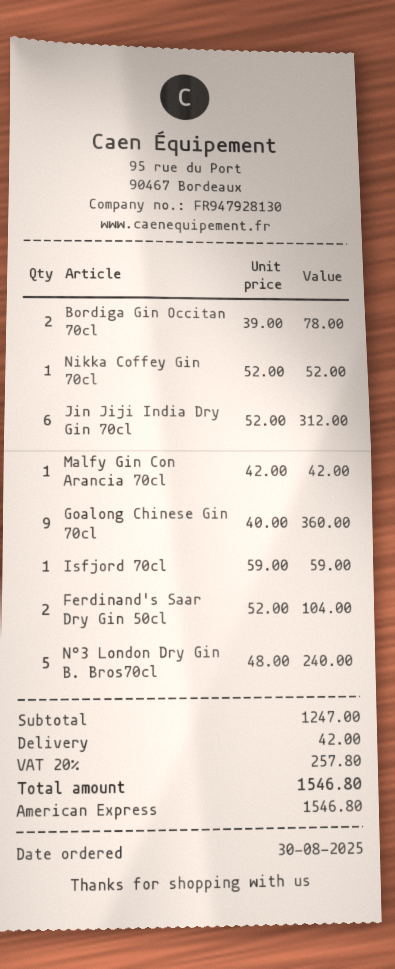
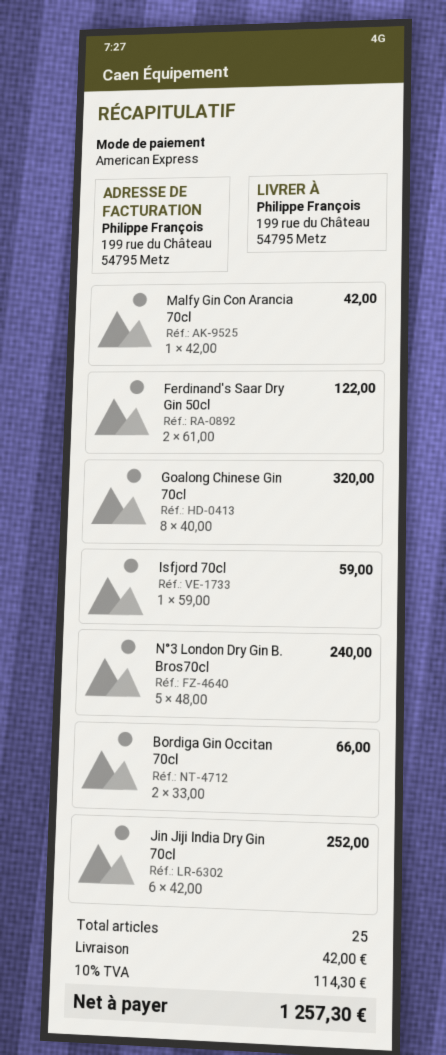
Bordiga Gin Occitan 70cl: 2 x 39.00 = 78.00 -> 2 x 33.00 = 66.00
Nikka Coffey Gin 70cl: 1 x 52.00 = 52.00 -> none
Jin Jiji India Dry Gin 70cl: 6 x 52.00 = 312.00 -> 6 x 42.00 = 252.00
Goalong Chinese Gin 70cl: 9 x 40.00 = 360.00 -> 8 x 40.00 = 320.00
Ferdinand's Saar Dry Gin 50cl: 2 x 52.00 = 104.00 -> 2 x 61.00 = 122.00
tax: 20% = 257.80 -> 10% = 114.30
total: 1546.80 -> 1257.30

